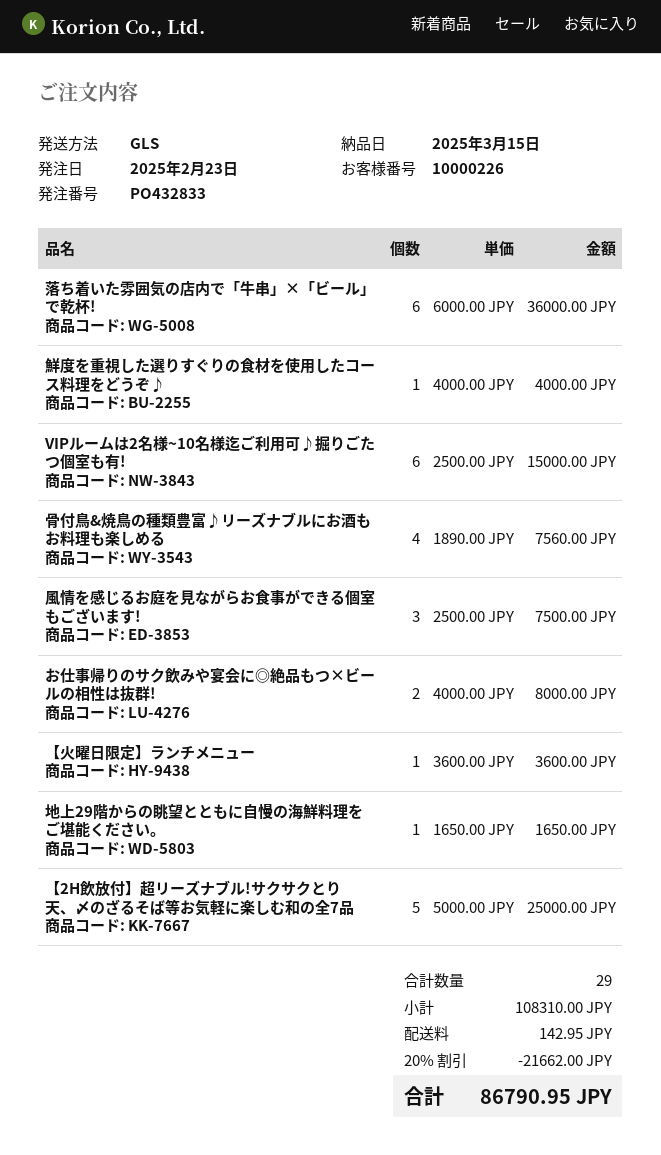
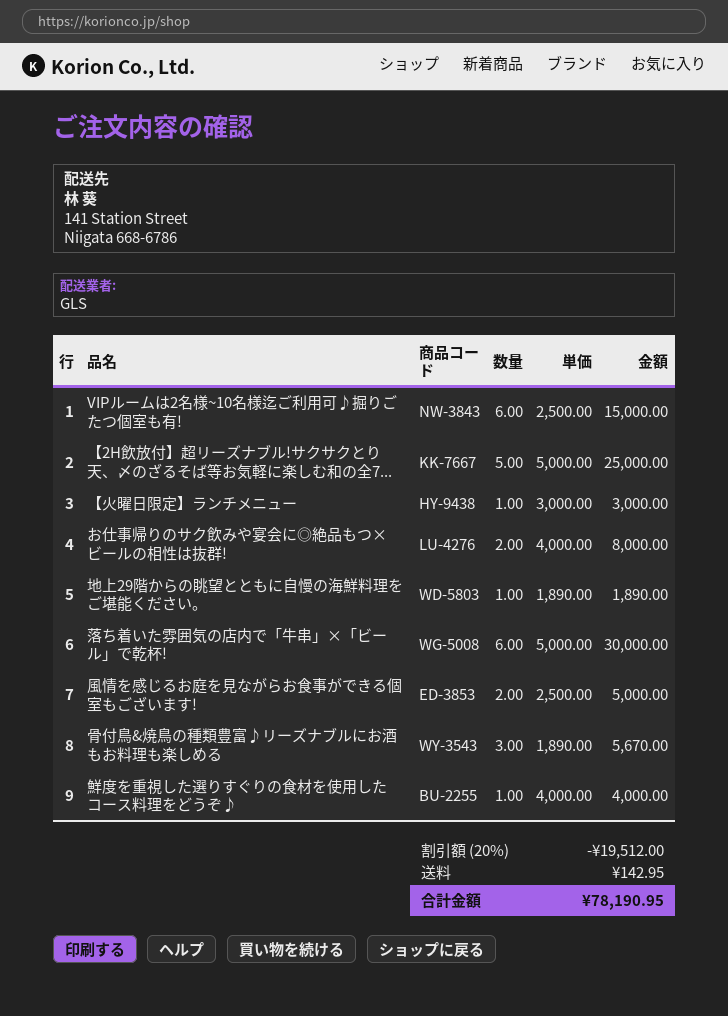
落ち着いた雰囲気の店内で「牛串」×「ビール」で乾杯!: 6 x 6000.00 = 36000.00 -> 6 x 5000.00 = 30000.00
骨付鳥&焼鳥の種類豊富♪リーズナブルにお酒もお料理も楽しめる: 4 x 1890.00 = 7560.00 -> 3 x 1890.00 = 5670.00
風情を感じるお庭を見ながらお食事ができる個室もございます!: 3 x 2500.00 = 7500.00 -> 2 x 2500.00 = 5000.00
【火曜日限定】ランチメニュー: 1 x 3600.00 = 3600.00 -> 1 x 3000.00 = 3000.00
地上29階からの眺望とともに自慢の海鮮料理をご堪能ください。: 1 x 1650.00 = 1650.00 -> 1 x 1890.00 = 1890.00
discount: 20% = 21662.00 -> 20% = 19512.00
total: 86790.95 -> 78190.95

